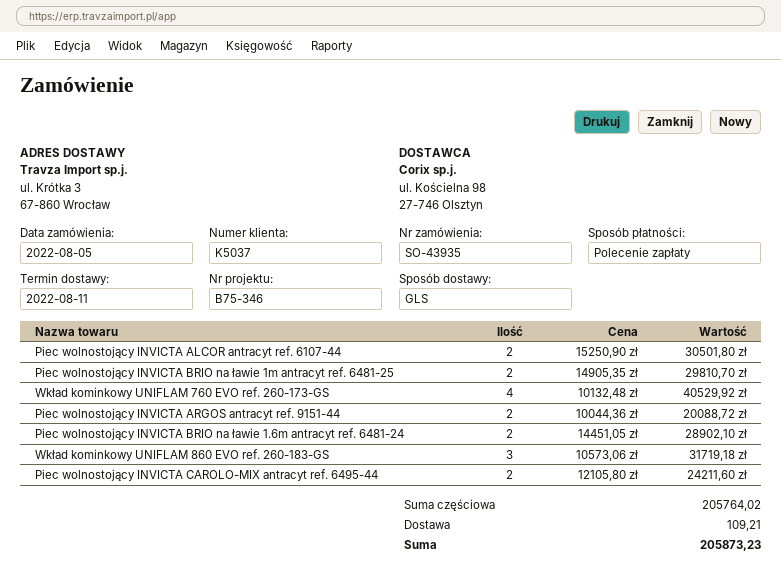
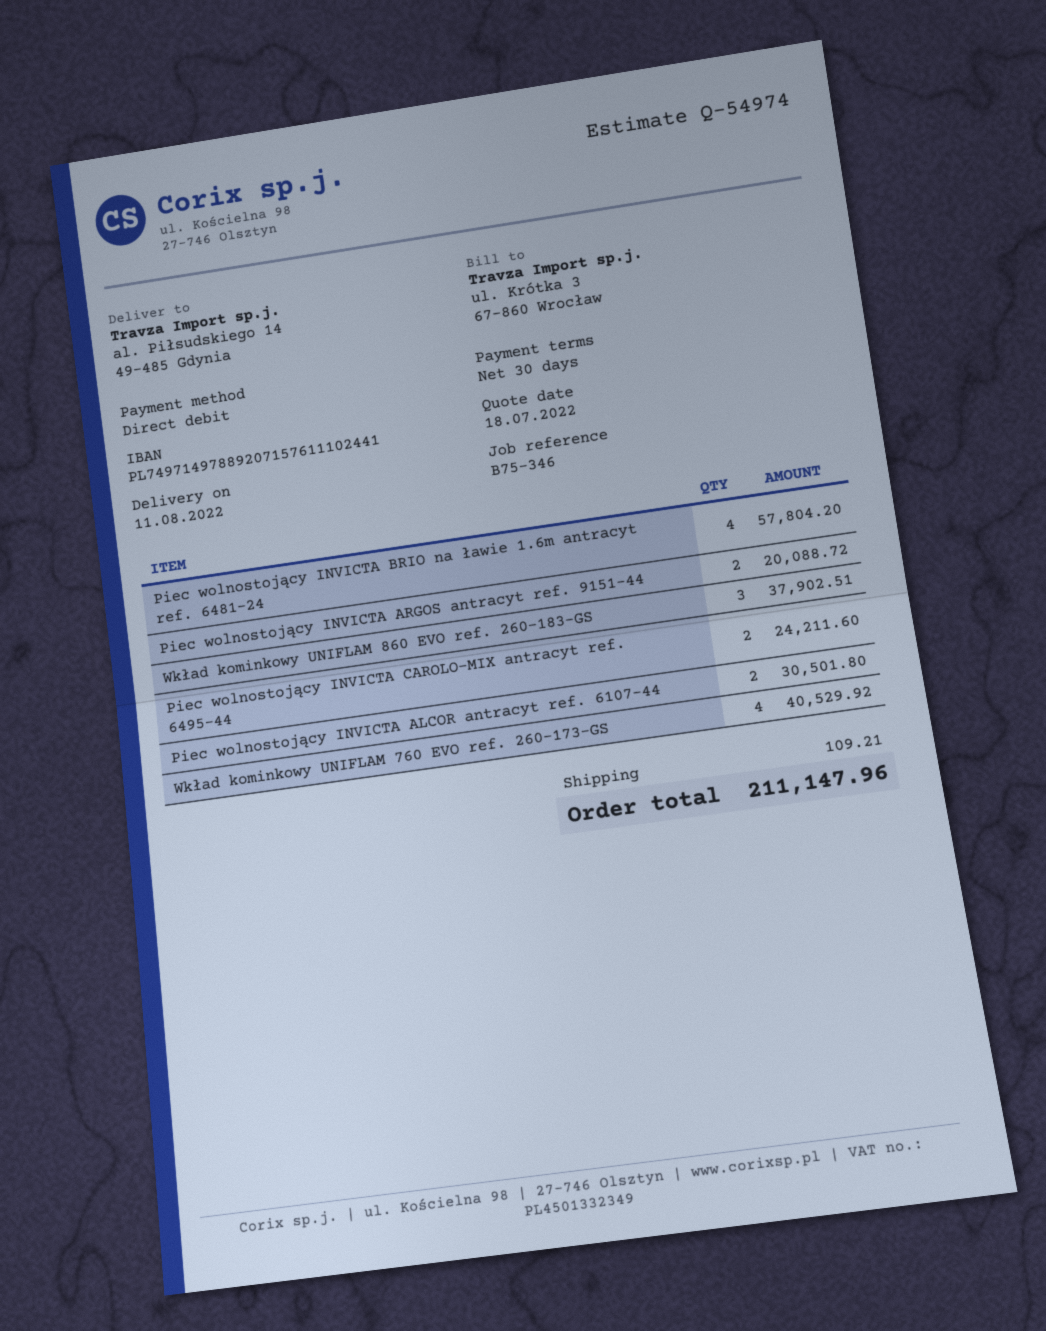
ship to: ul. Krótka 3, 67-860 Wrocław -> al. Piłsudskiego 14, 49-485 Gdynia
Piec wolnostojący INVICTA BRIO na ławie 1m antracyt ref. 6481-25: 2 for 29810.70 -> none
Piec wolnostojący INVICTA BRIO na ławie 1.6m antracyt ref. 6481-24: 2 for 28902.10 -> 4 for 57804.20
Wkład kominkowy UNIFLAM 860 EVO ref. 260-183-GS: 3 for 31719.18 -> 3 for 37902.51
total: 205873.23 -> 211147.96

